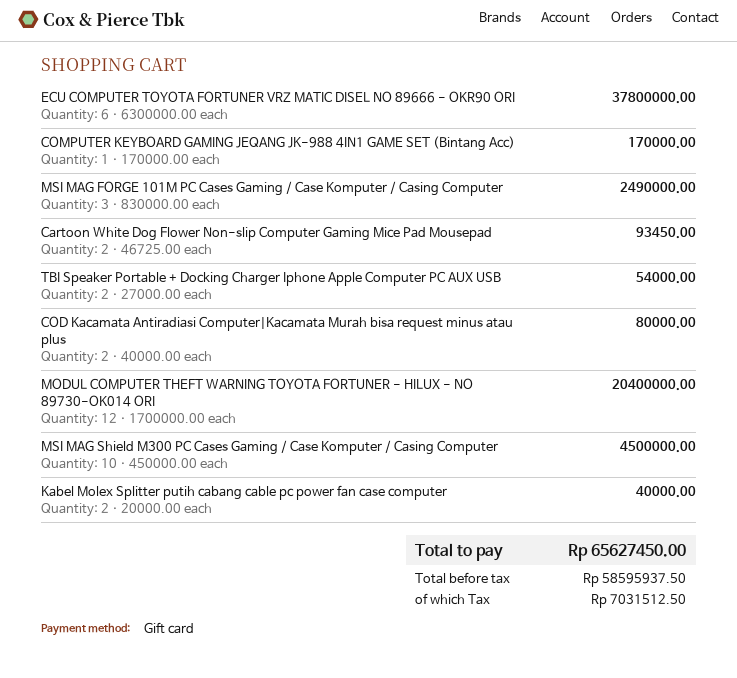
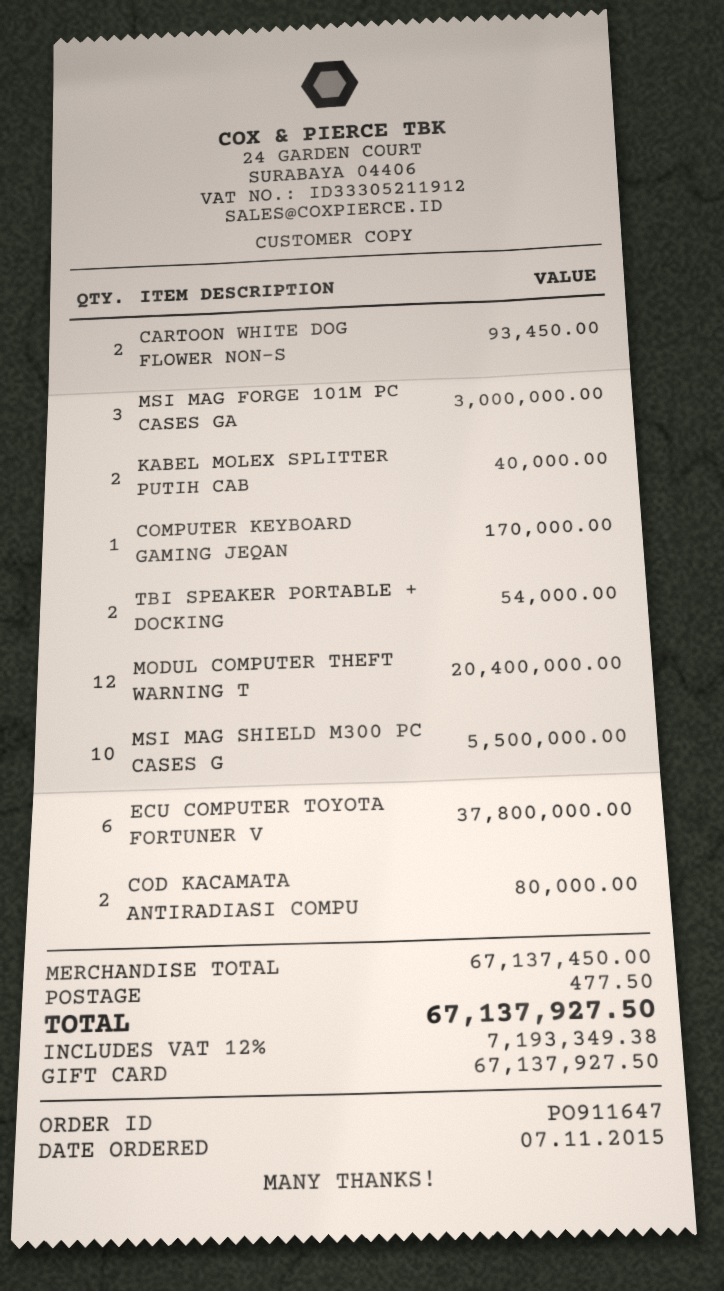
MSI MAG FORGE 101M PC Cases Gaming / Case Komputer / Casing Computer: 3 for 2490000.00 -> 3 for 3000000.00
MSI MAG Shield M300 PC Cases Gaming / Case Komputer / Casing Computer: 10 for 4500000.00 -> 10 for 5500000.00
shipping: none -> 477.50
tax: 7031512.50 -> 7193349.38
total: 65627450.00 -> 67137927.50

